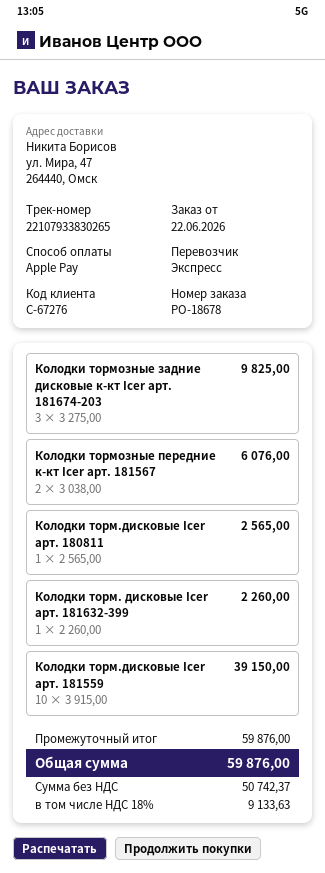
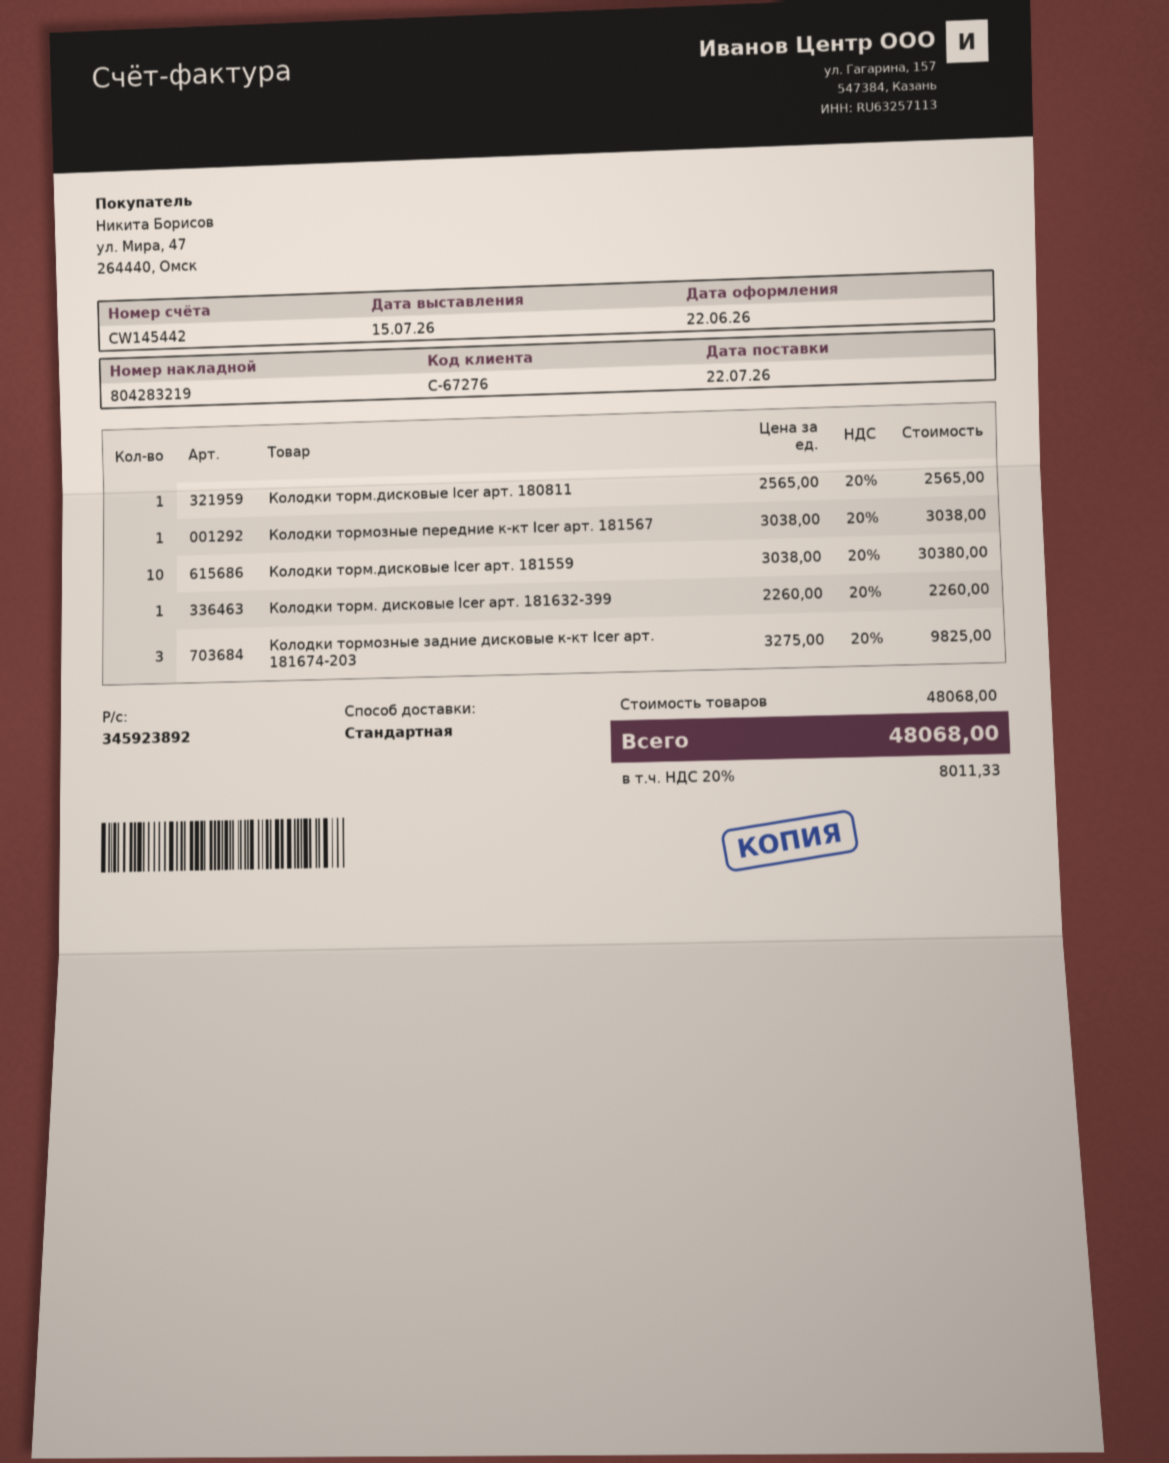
shipping method: express -> standard
Колодки тормозные передние к-кт Icer арт. 181567: 2 x 3038.00 = 6076.00 -> 1 x 3038.00 = 3038.00
Колодки торм.дисковые Icer арт. 181559: 10 x 3915.00 = 39150.00 -> 10 x 3038.00 = 30380.00
subtotal: 59876.00 -> 48068.00
tax: 18% = 9133.63 -> 20% = 8011.33
total: 59876.00 -> 48068.00

